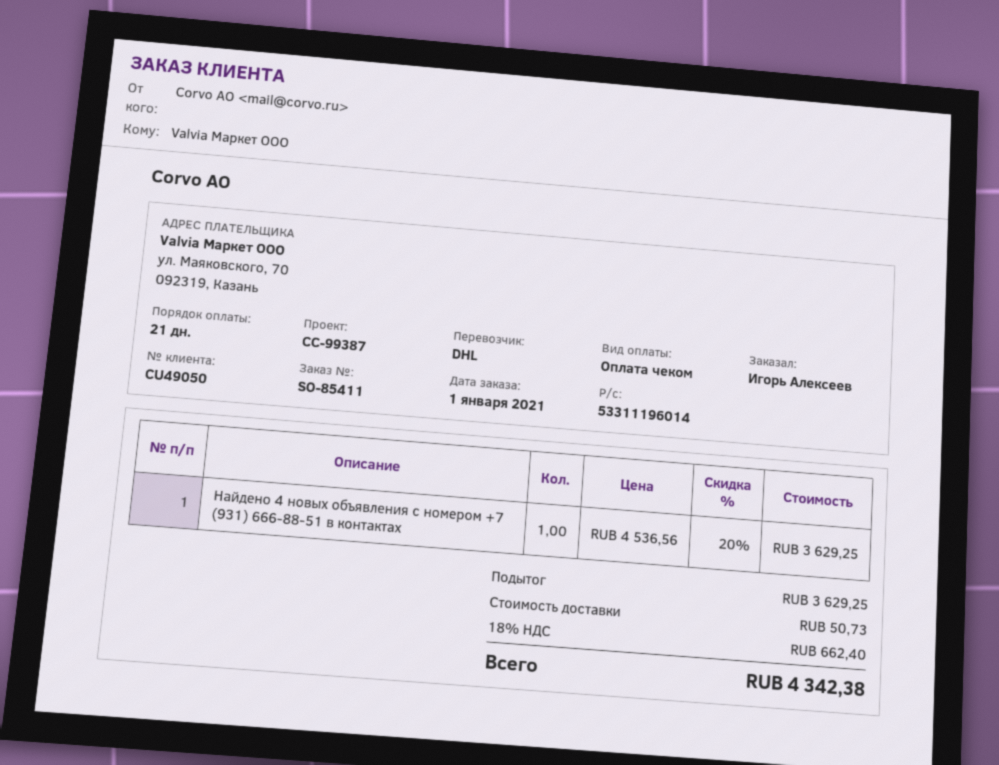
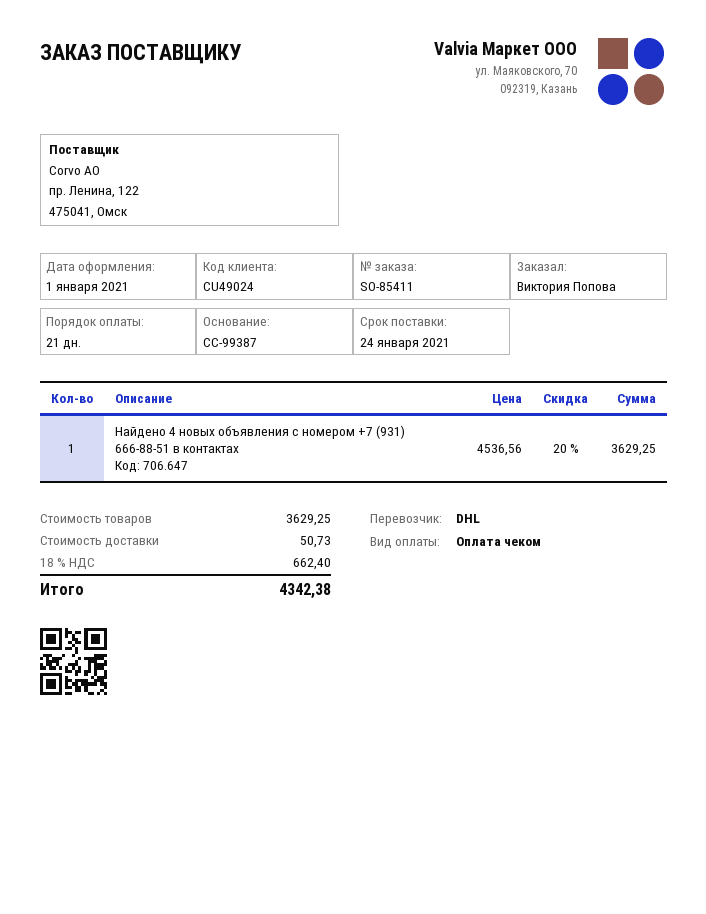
customer number: CU49050 -> CU49024
ordered by: Игорь Алексеев -> Виктория Попова

